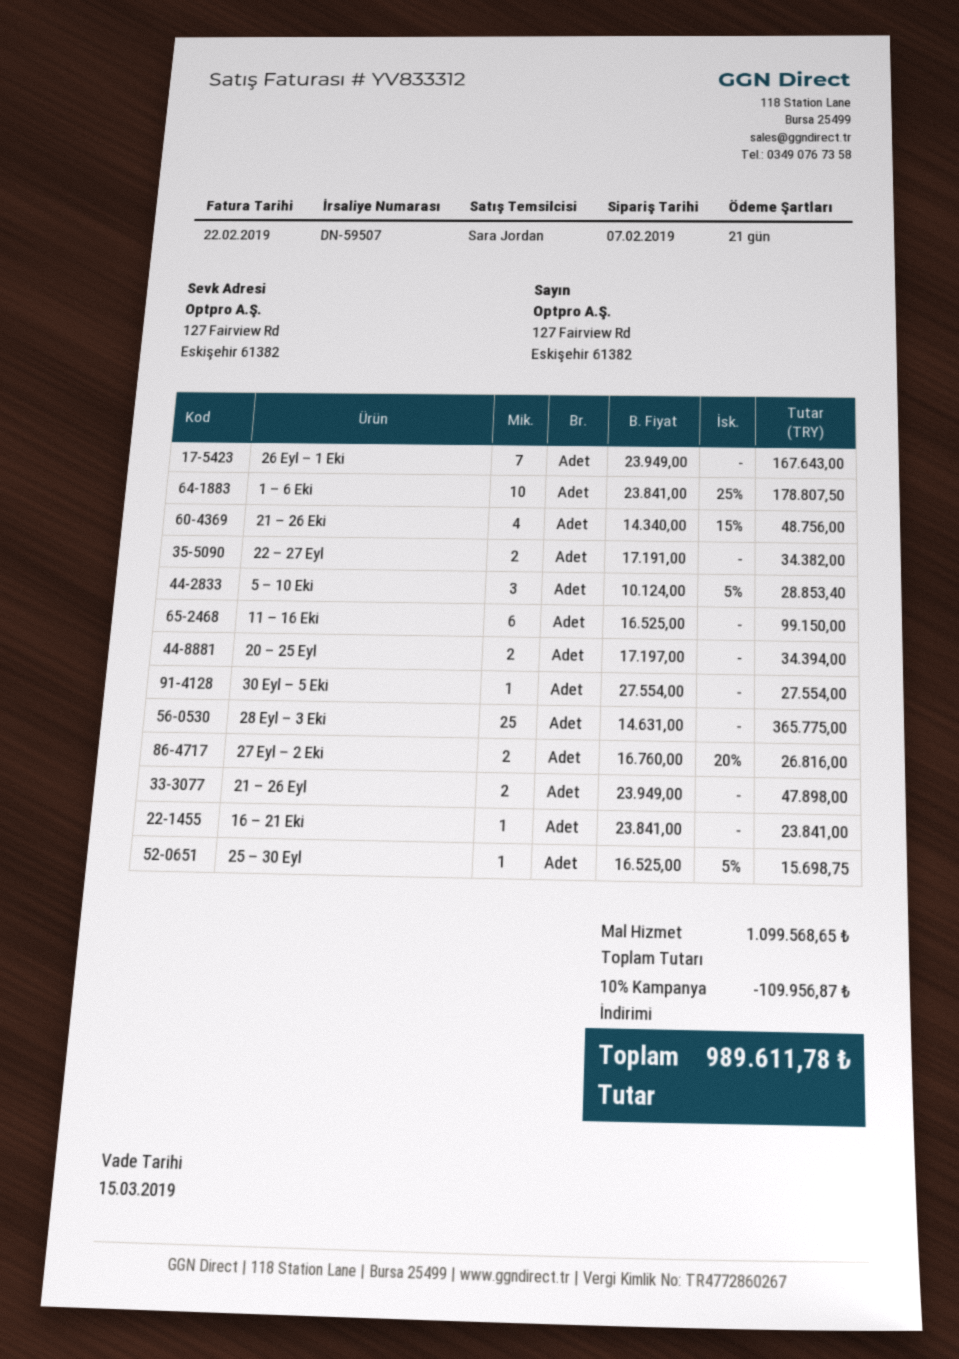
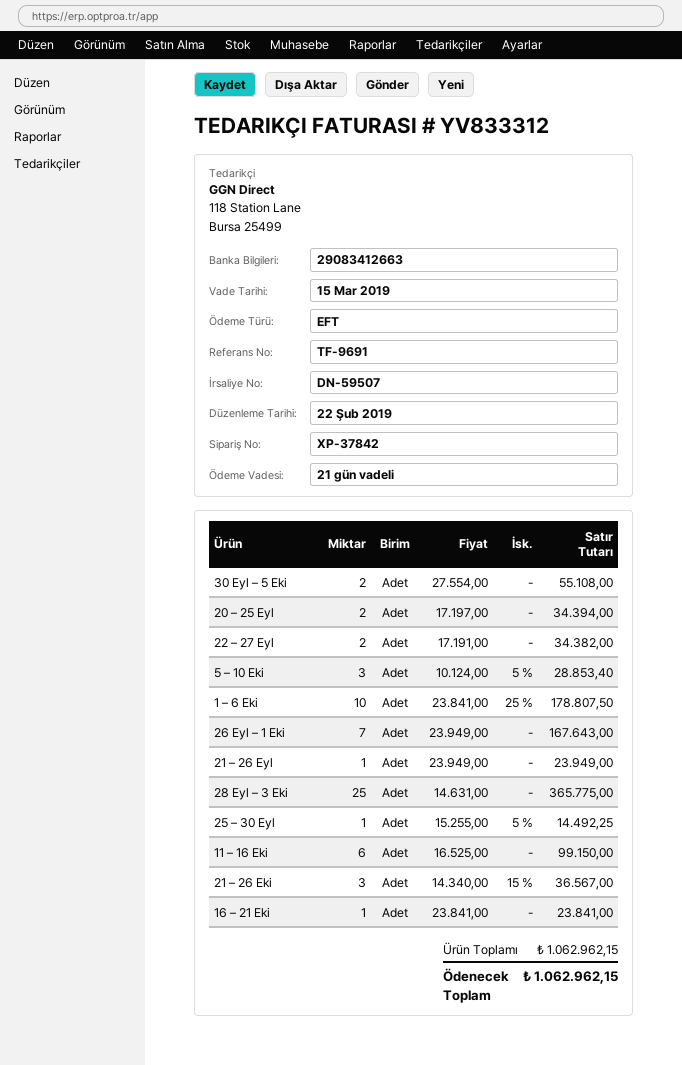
21 – 26 Eki: 4 x 14340.00 - 15% = 48756.00 -> 3 x 14340.00 - 15% = 36567.00
30 Eyl – 5 Eki: 1 x 27554.00 = 27554.00 -> 2 x 27554.00 = 55108.00
27 Eyl – 2 Eki: 2 x 16760.00 - 20% = 26816.00 -> none
21 – 26 Eyl: 2 x 23949.00 = 47898.00 -> 1 x 23949.00 = 23949.00
25 – 30 Eyl: 1 x 16525.00 - 5% = 15698.75 -> 1 x 15255.00 - 5% = 14492.25
subtotal: 1099568.65 -> 1062962.15
discount: 10% = 109956.87 -> none
total: 989611.78 -> 1062962.15

